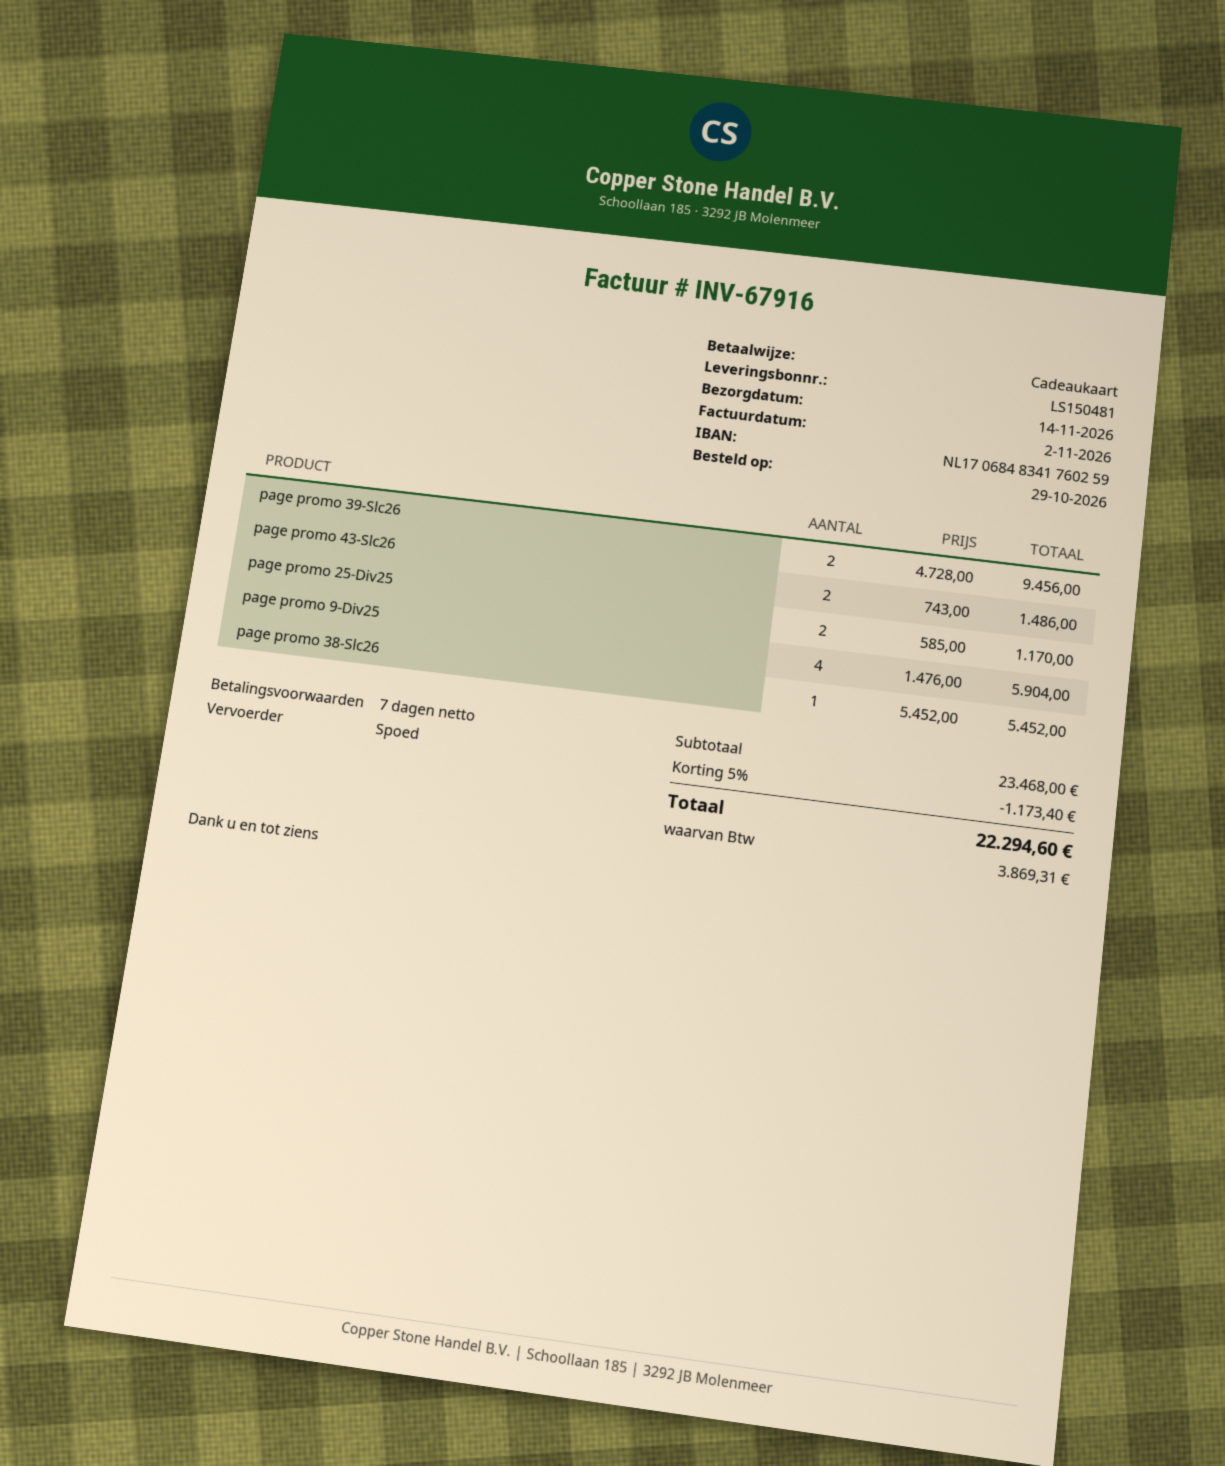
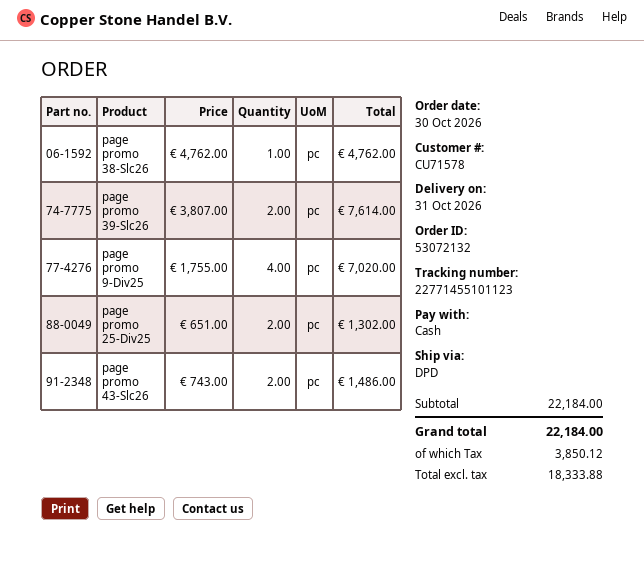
order date: 2026-10-29 -> 2026-10-30
delivery date: 2026-11-14 -> 2026-10-31
payment method: gift card -> cash
shipping method: express -> DPD
page promo 39-Slc26: 2 x 4728.00 = 9456.00 -> 2 x 3807.00 = 7614.00
page promo 25-Div25: 2 x 585.00 = 1170.00 -> 2 x 651.00 = 1302.00
page promo 9-Div25: 4 x 1476.00 = 5904.00 -> 4 x 1755.00 = 7020.00
page promo 38-Slc26: 1 x 5452.00 = 5452.00 -> 1 x 4762.00 = 4762.00
subtotal: 23468.00 -> 22184.00
discount: 5% = 1173.40 -> none
tax: 3869.31 -> 3850.12
total: 22294.60 -> 22184.00

